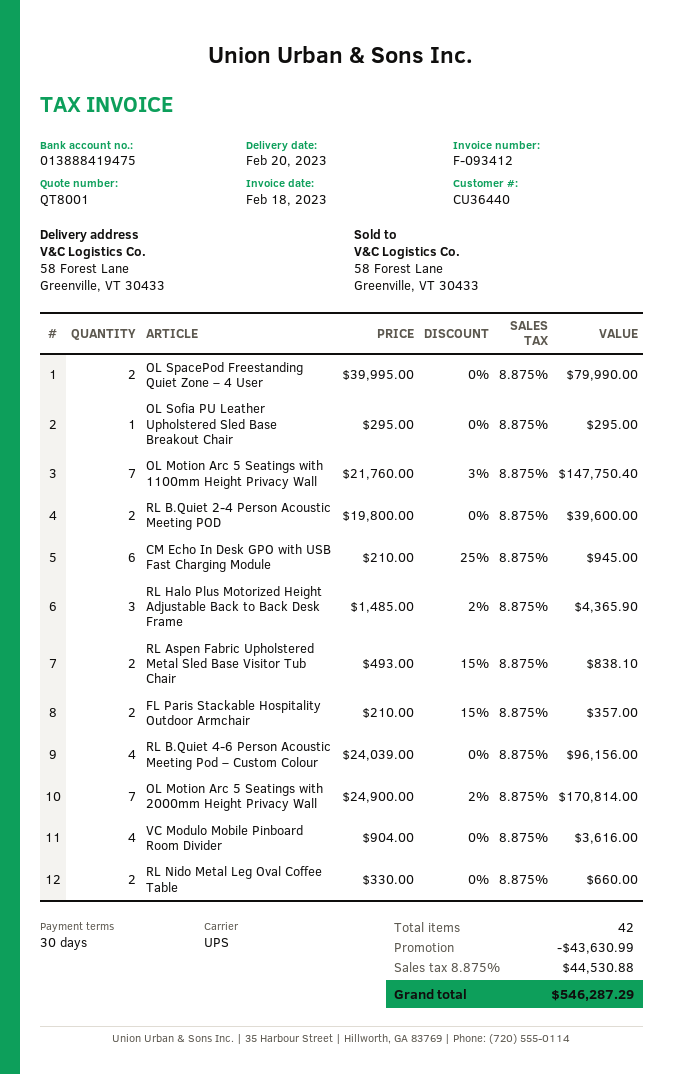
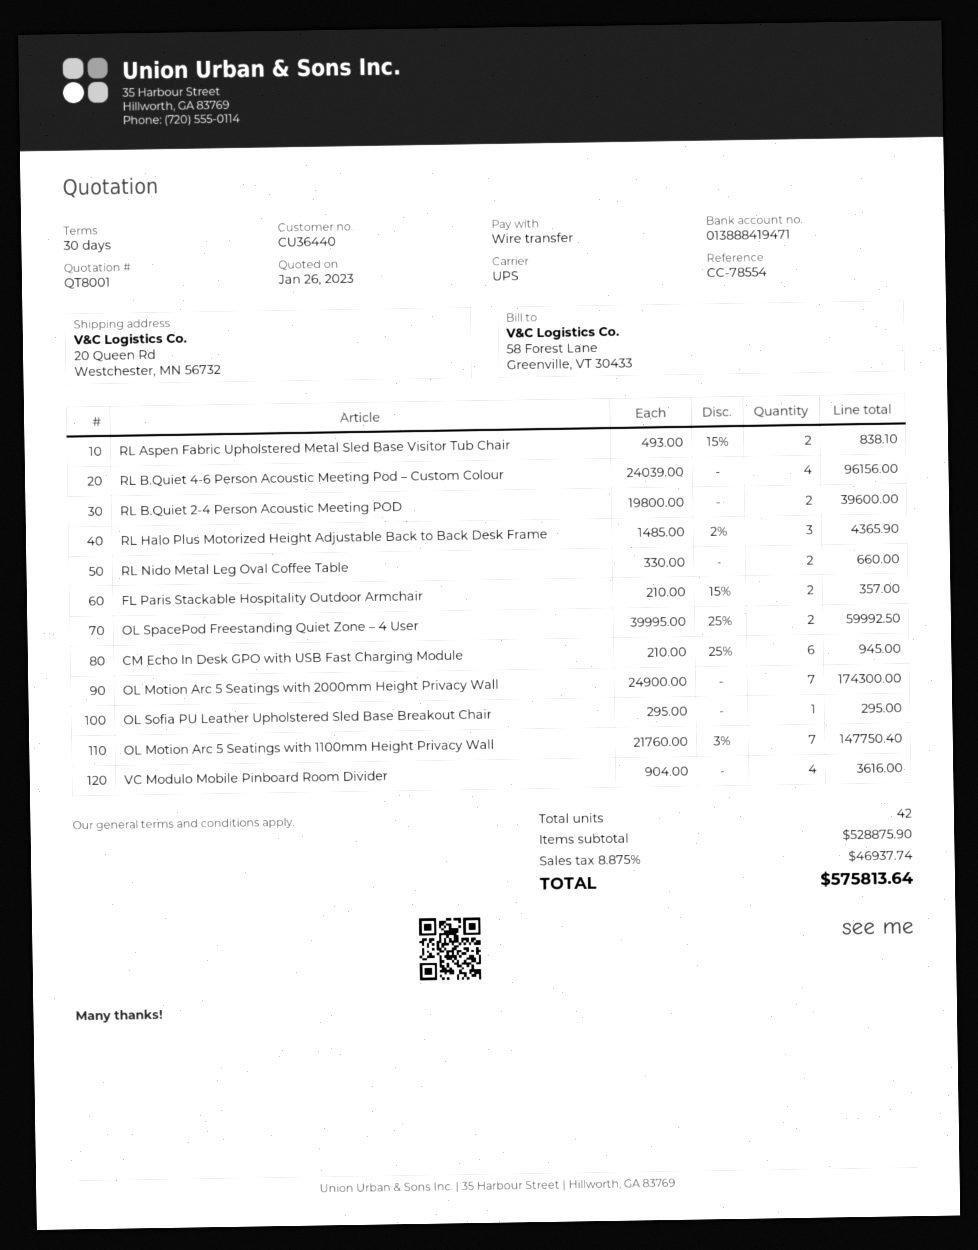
bank account: 013888419475 -> 013888419471
ship to: 58 Forest Lane, Greenville, VT 30433 -> 20 Queen Rd, Westchester, MN 56732
OL SpacePod Freestanding Quiet Zone – 4 User: 2 x 39995.00 = 79990.00 -> 2 x 39995.00 - 25% = 59992.50
OL Motion Arc 5 Seatings with 2000mm Height Privacy Wall: 7 x 24900.00 - 2% = 170814.00 -> 7 x 24900.00 = 174300.00
discount: 43630.99 -> none
tax: 8.875% = 44530.88 -> 8.875% = 46937.74
total: 546287.29 -> 575813.64

